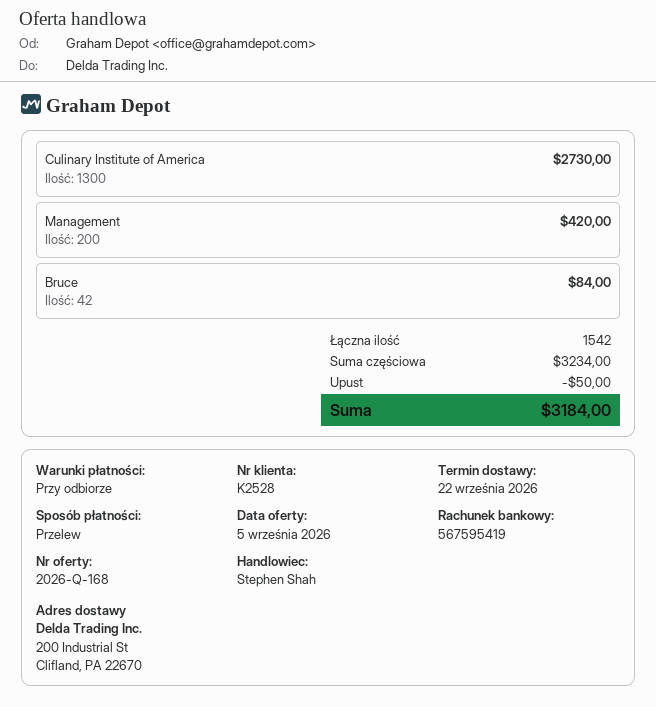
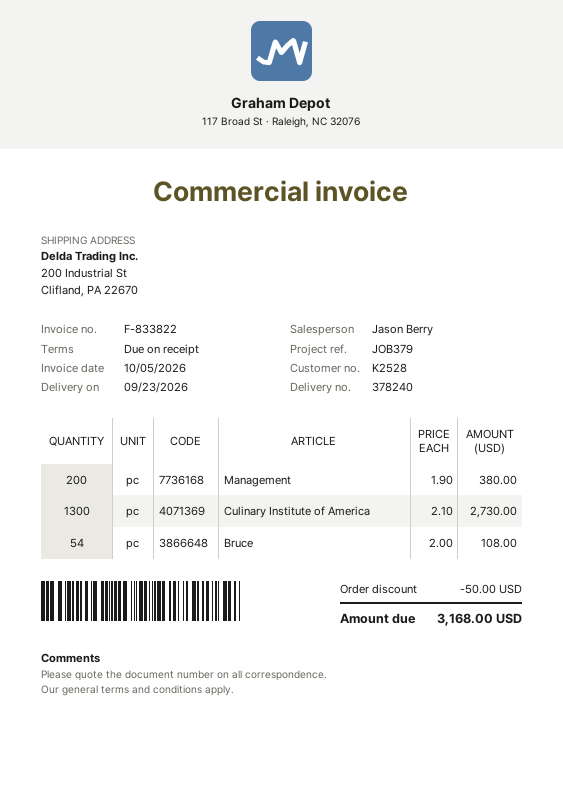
delivery date: 2026-09-22 -> 2026-09-23
sales rep: Stephen Shah -> Jason Berry
Management: 200 for 420.00 -> 200 for 380.00
Bruce: 42 for 84.00 -> 54 for 108.00
total: 3184.00 -> 3168.00

